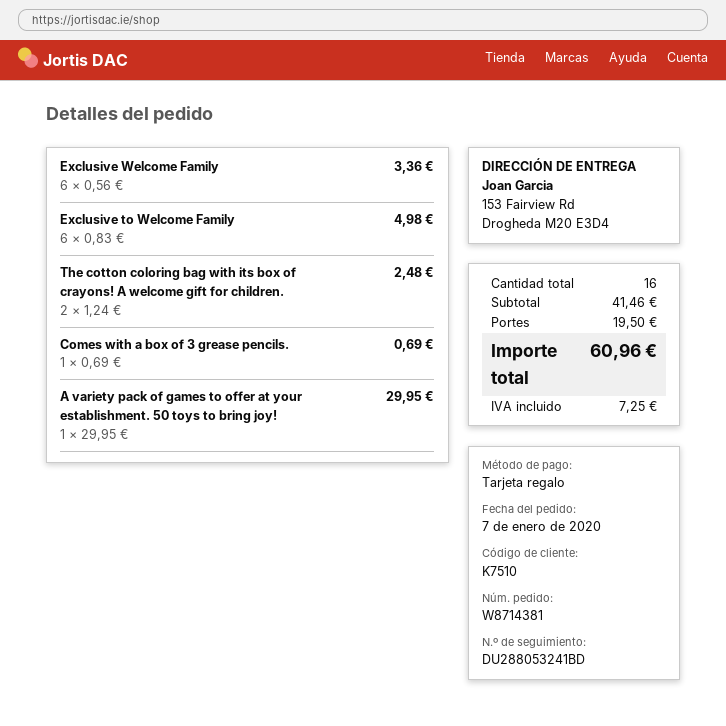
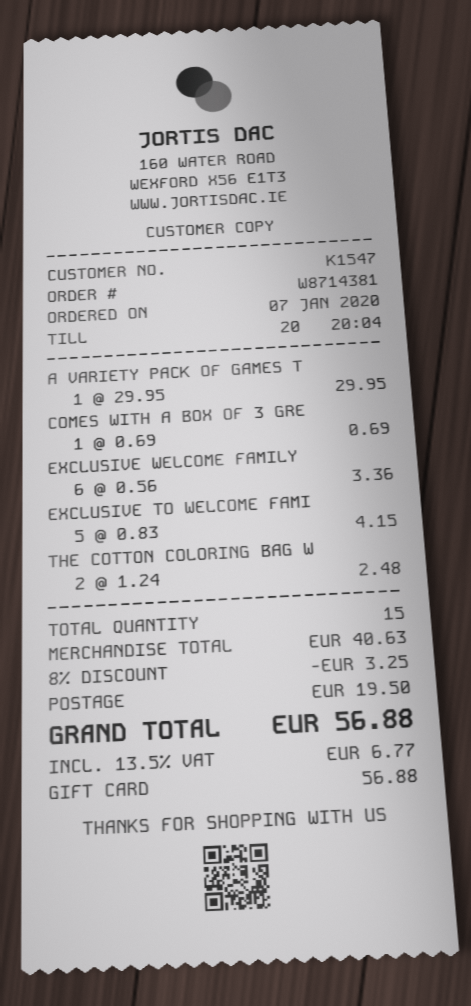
customer number: K7510 -> K1547
Exclusive to Welcome Family: 6 x 0.83 = 4.98 -> 5 x 0.83 = 4.15
total quantity: 16 -> 15
subtotal: 41.46 -> 40.63
discount: none -> 8% = 3.25
tax: 7.25 -> 6.77
total: 60.96 -> 56.88

